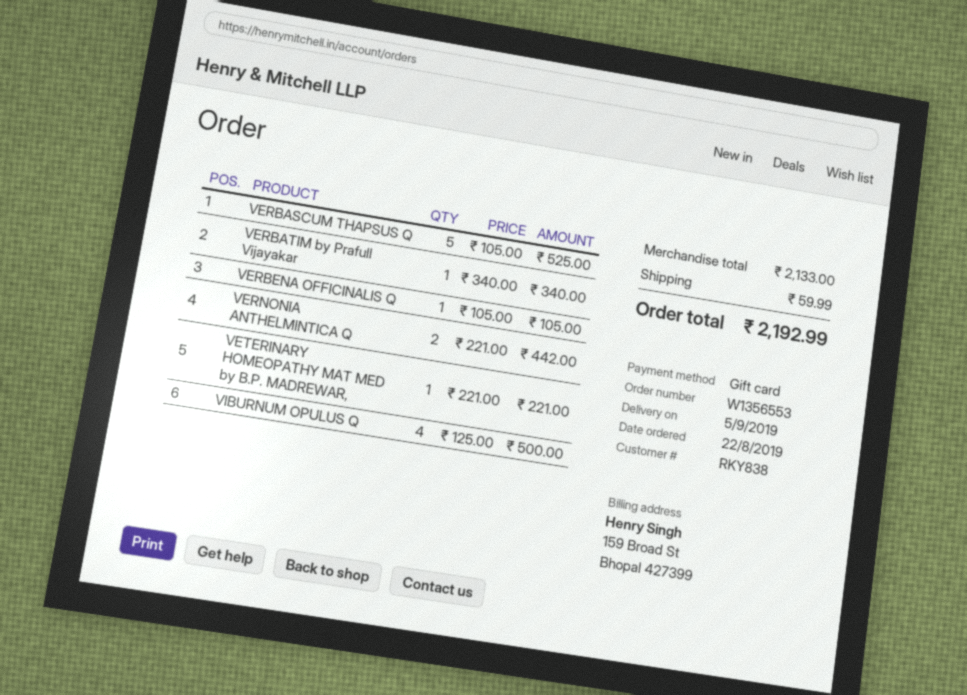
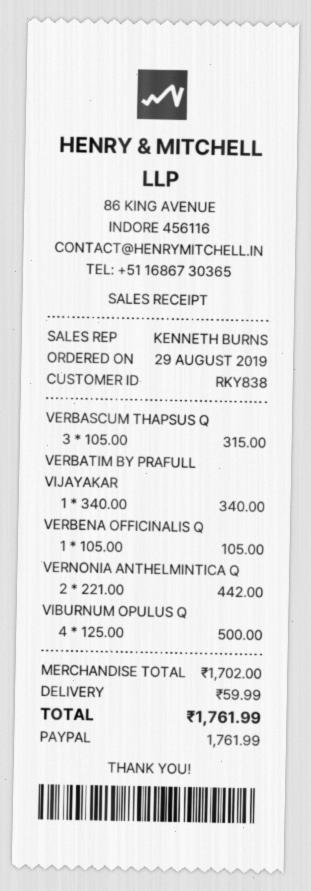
order date: 2019-08-22 -> 2019-08-29
payment method: gift card -> PayPal
VERBASCUM THAPSUS Q: 5 x 105.00 = 525.00 -> 3 x 105.00 = 315.00
VETERINARY HOMEOPATHY MAT MED by B.P. MADREWAR,: 1 x 221.00 = 221.00 -> none
subtotal: 2133.00 -> 1702.00
total: 2192.99 -> 1761.99

